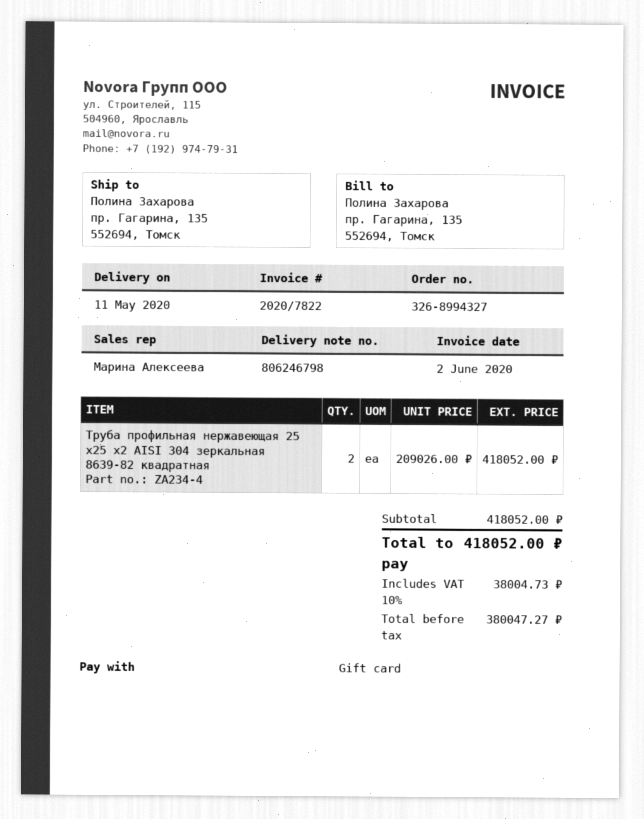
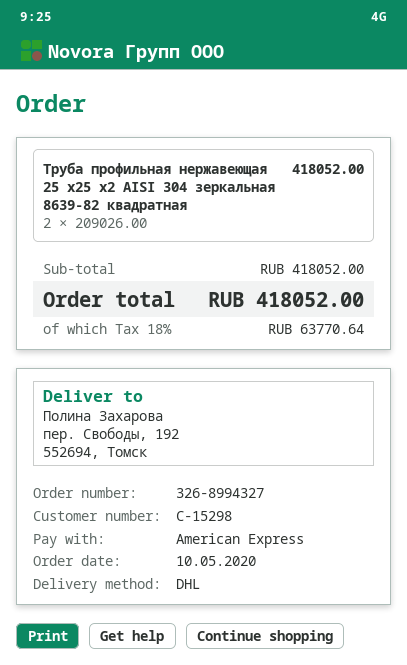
payment method: gift card -> American Express
ship to: пр. Гагарина, 135, 552694, Томск -> пер. Свободы, 192, 552694, Томск
tax: 10% = 38004.73 -> 18% = 63770.64

